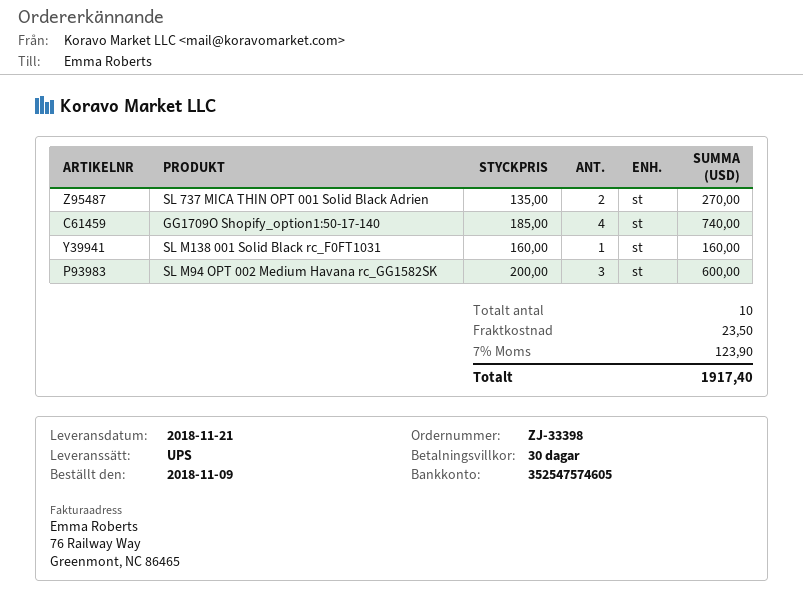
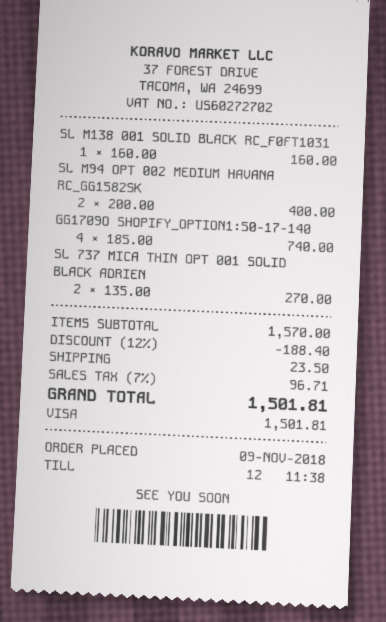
SL M94 OPT 002 Medium Havana rc_GG1582SK: 3 x 200.00 = 600.00 -> 2 x 200.00 = 400.00
discount: none -> 12% = 188.40
tax: 7% = 123.90 -> 7% = 96.71
total: 1917.40 -> 1501.81

